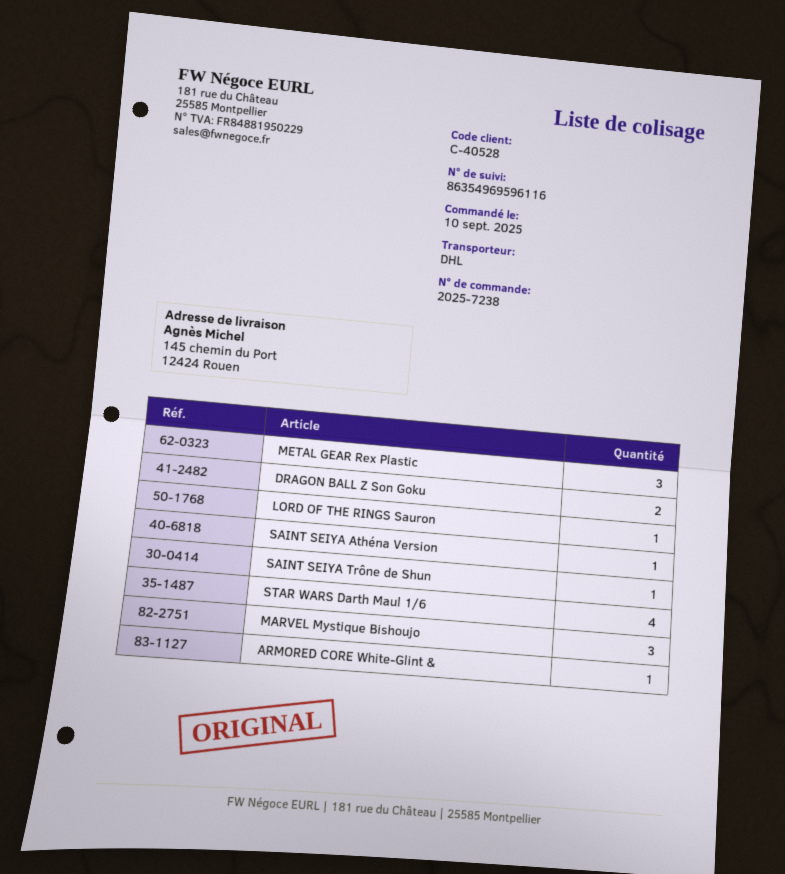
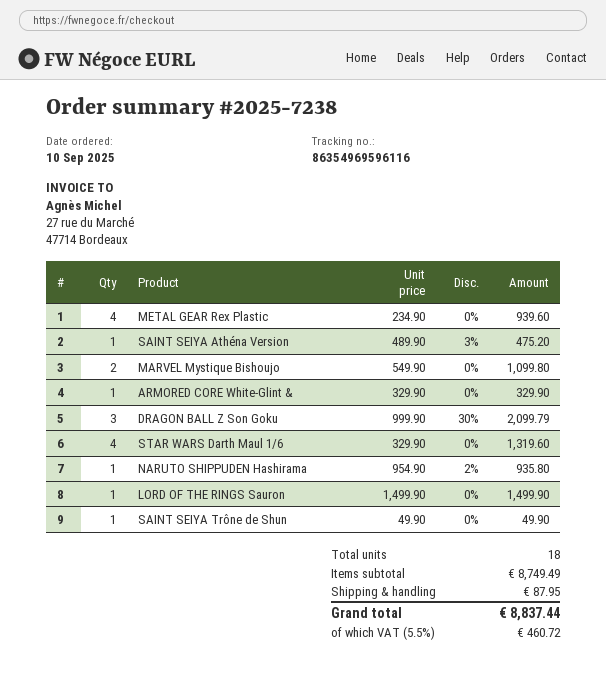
METAL GEAR Rex Plastic: 3 -> 4
DRAGON BALL Z Son Goku: 2 -> 3
MARVEL Mystique Bishoujo: 3 -> 2
NARUTO SHIPPUDEN Hashirama: none -> 1

